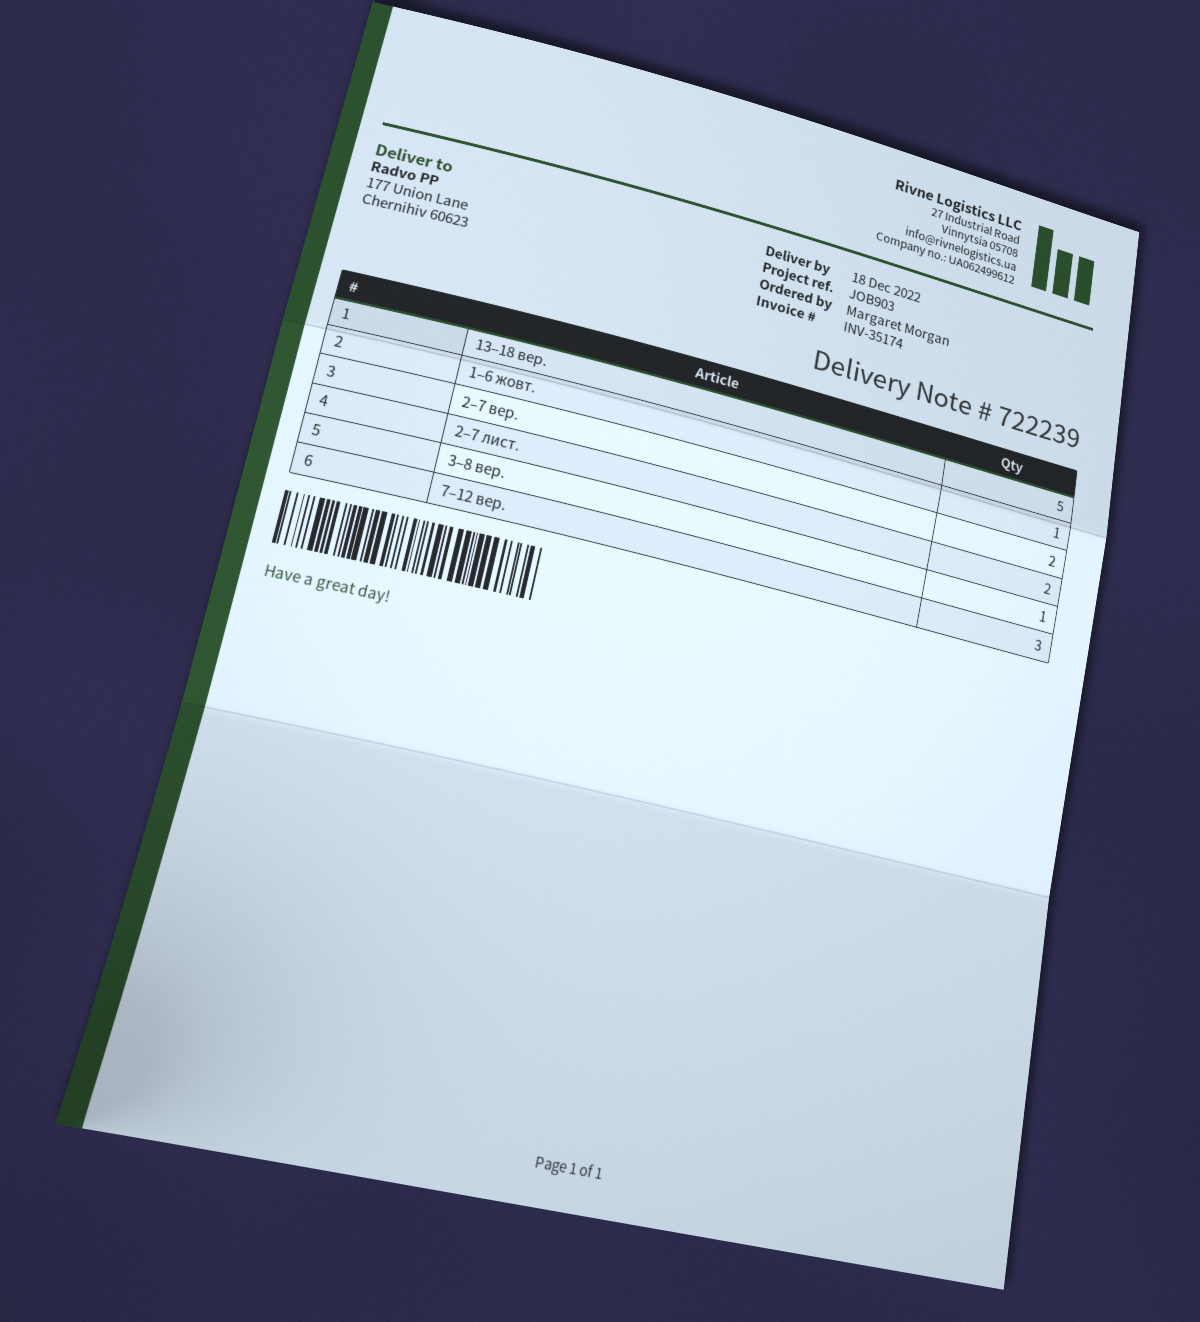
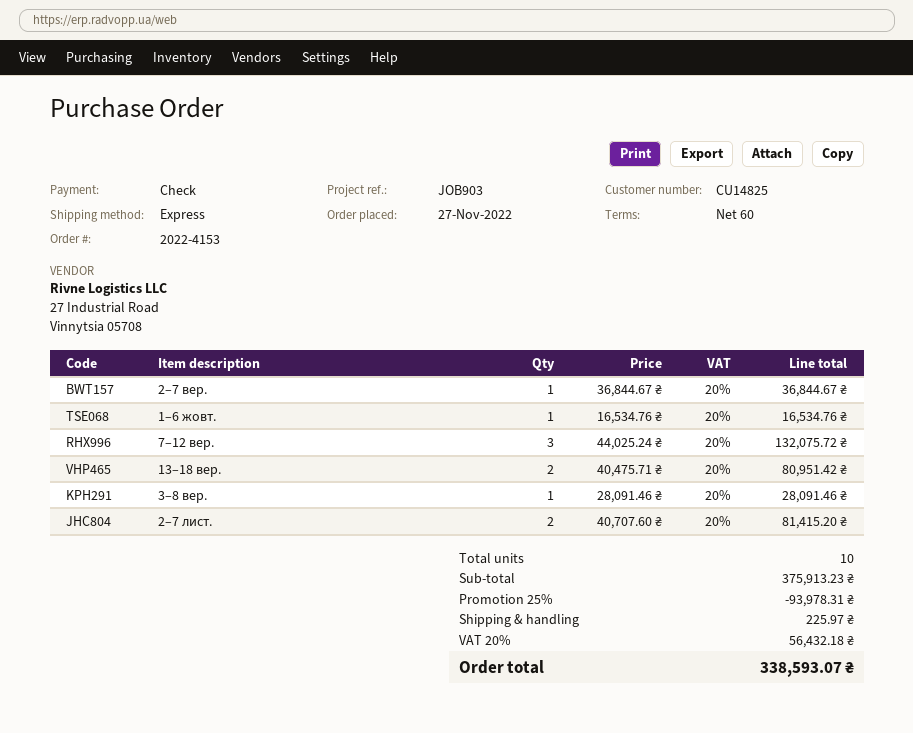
13–18 вер.: 5 -> 2
2–7 вер.: 2 -> 1

